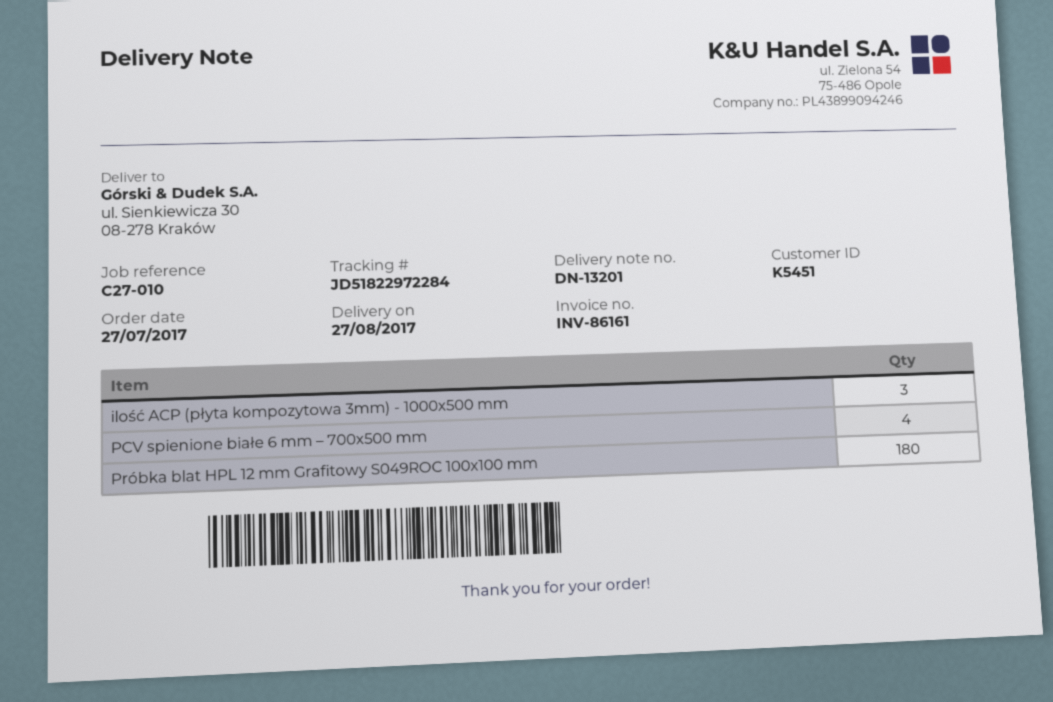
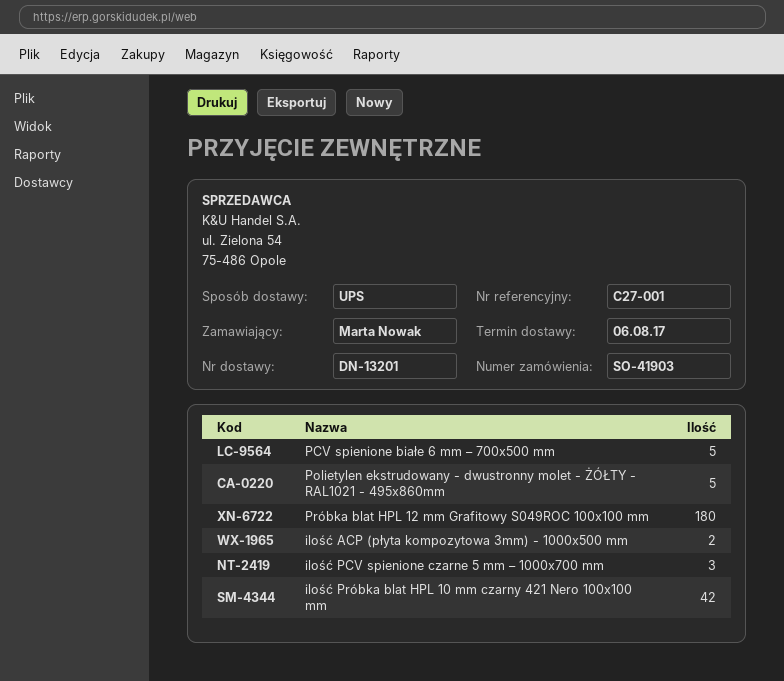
delivery date: 2017-08-27 -> 2017-08-06
reference: C27-010 -> C27-001
ilość ACP (płyta kompozytowa 3mm) - 1000x500 mm: 3 -> 2
PCV spienione białe 6 mm – 700x500 mm: 4 -> 5
Polietylen ekstrudowany - dwustronny molet - ŻÓŁTY - RAL1021 - 495x860mm: none -> 5
ilość PCV spienione czarne 5 mm – 1000x700 mm: none -> 3
ilość Próbka blat HPL 10 mm czarny 421 Nero 100x100 mm: none -> 42

